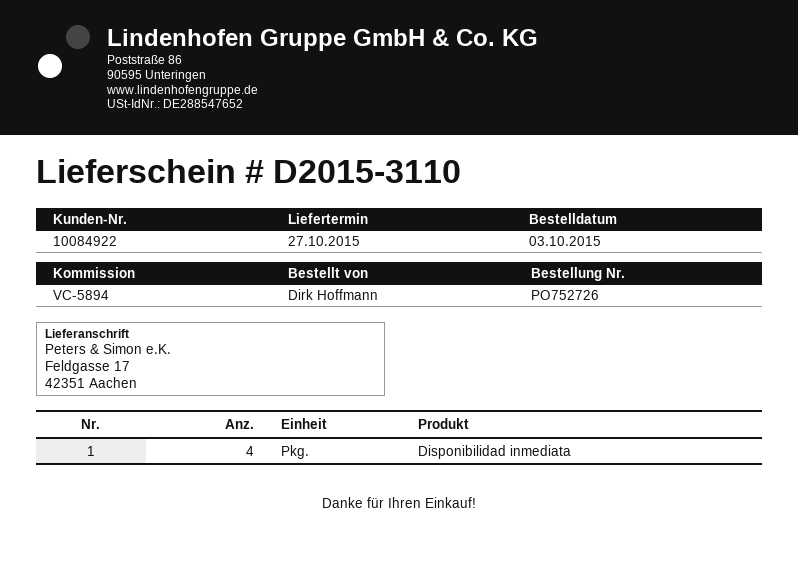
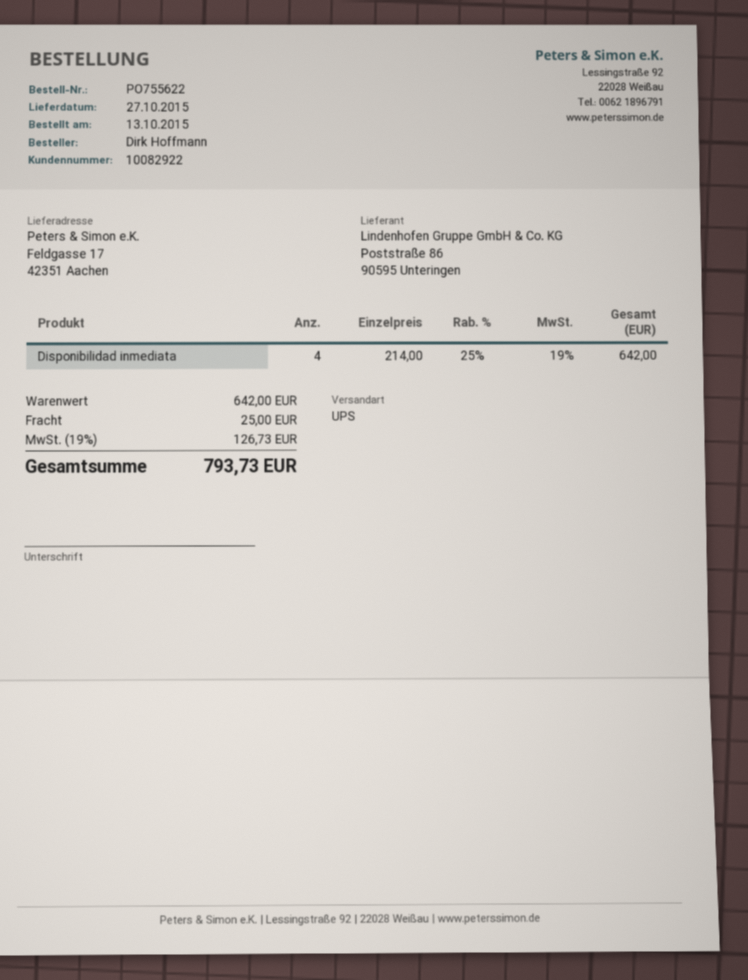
order number: PO752726 -> PO755622
order date: 2015-10-03 -> 2015-10-13
customer number: 10084922 -> 10082922

